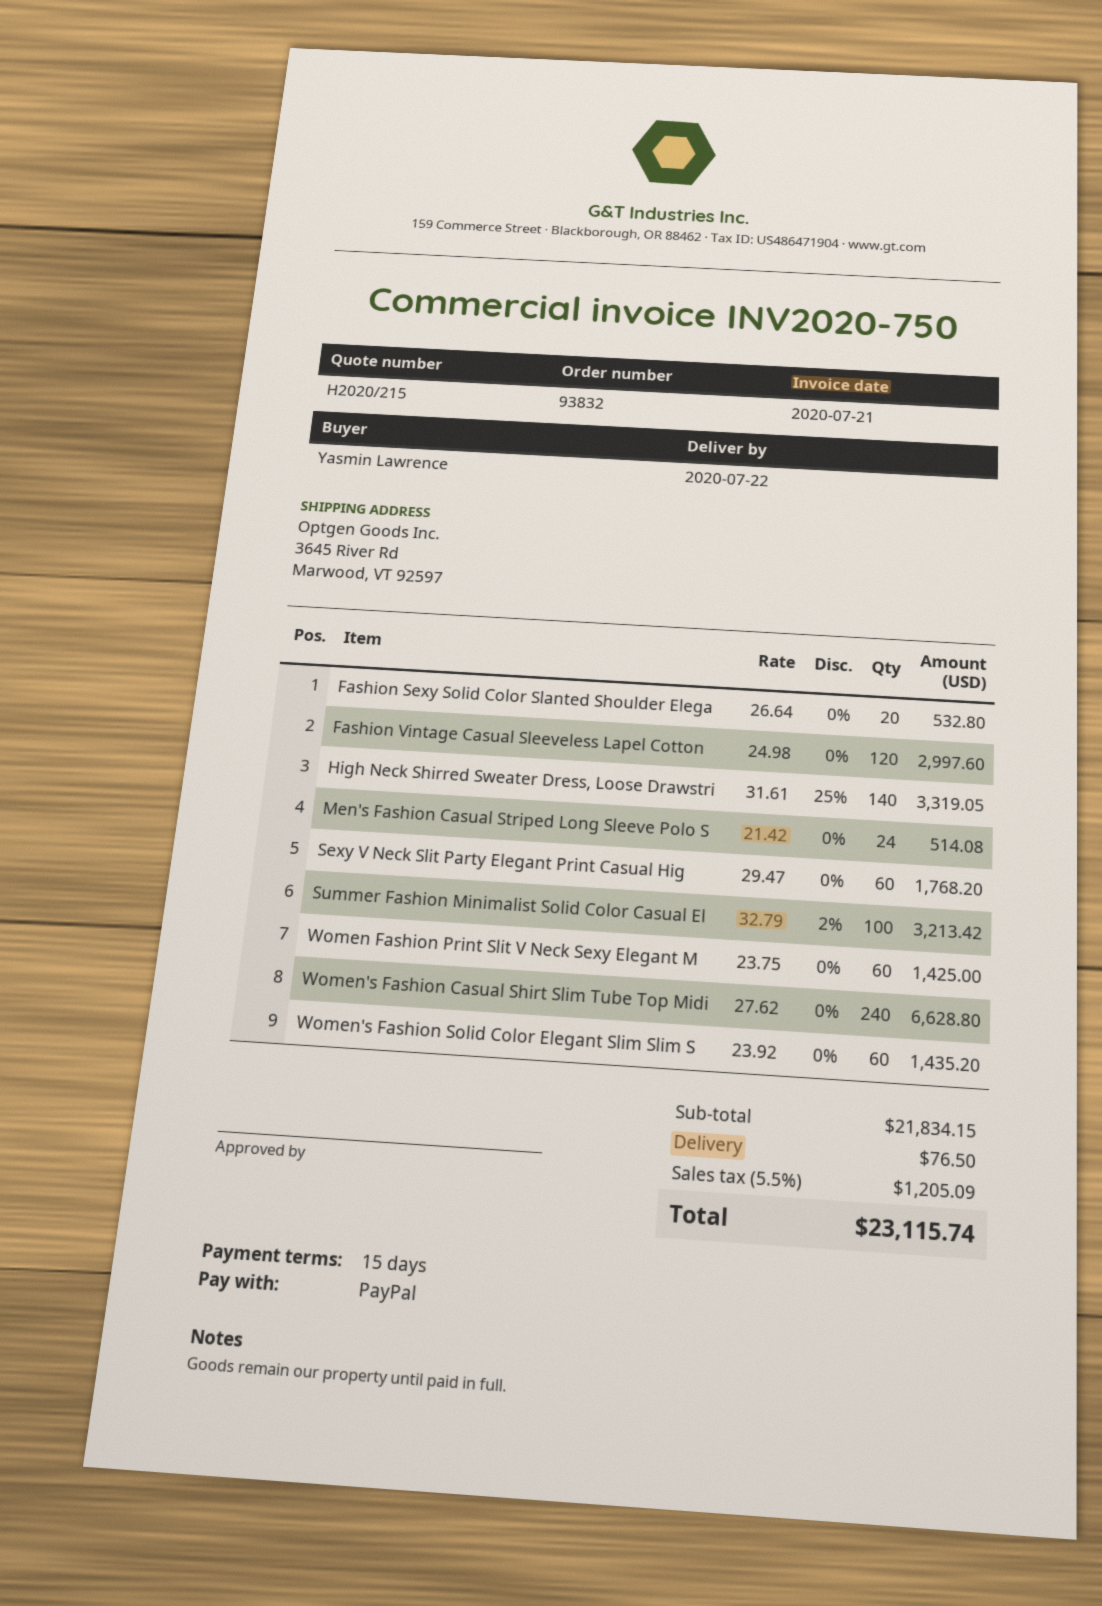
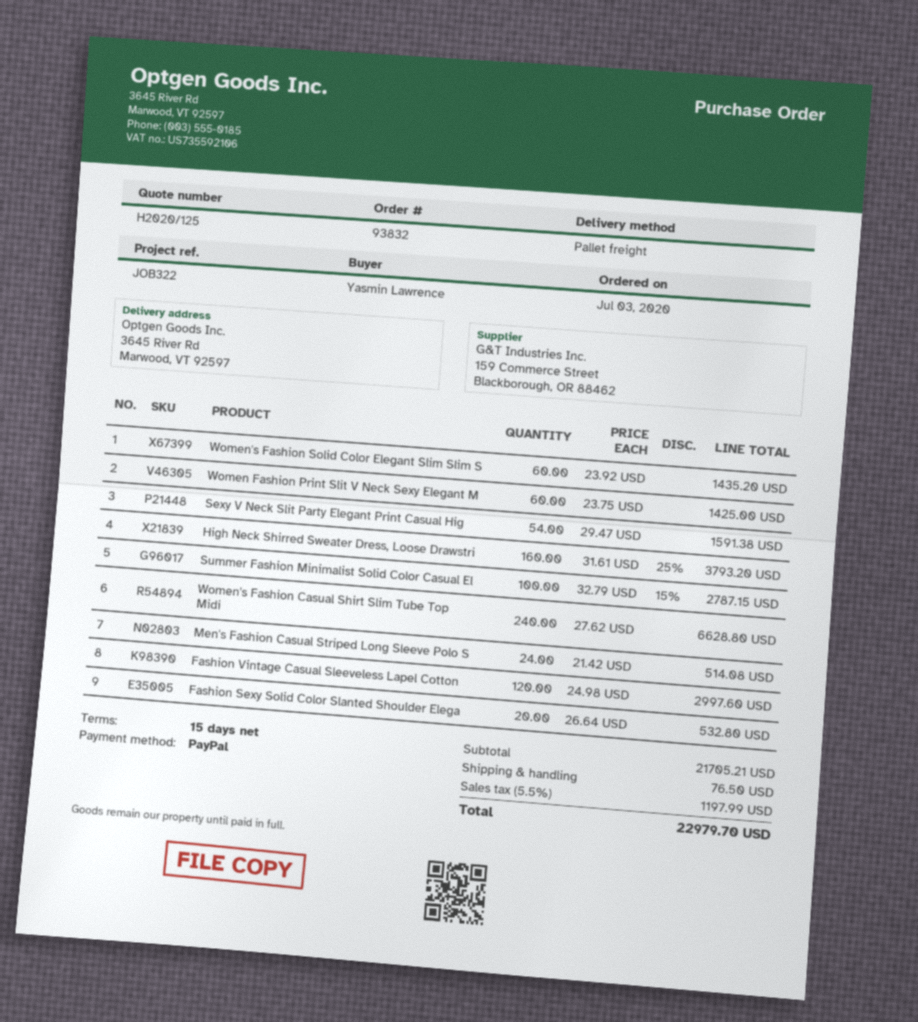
quote number: H2020/215 -> H2020/125
High Neck Shirred Sweater Dress, Loose Drawstri: 140 x 31.61 - 25% = 3319.05 -> 160 x 31.61 - 25% = 3793.20
Sexy V Neck Slit Party Elegant Print Casual Hig: 60 x 29.47 = 1768.20 -> 54 x 29.47 = 1591.38
Summer Fashion Minimalist Solid Color Casual El: 100 x 32.79 - 2% = 3213.42 -> 100 x 32.79 - 15% = 2787.15
subtotal: 21834.15 -> 21705.21
tax: 5.5% = 1205.09 -> 5.5% = 1197.99
total: 23115.74 -> 22979.70

